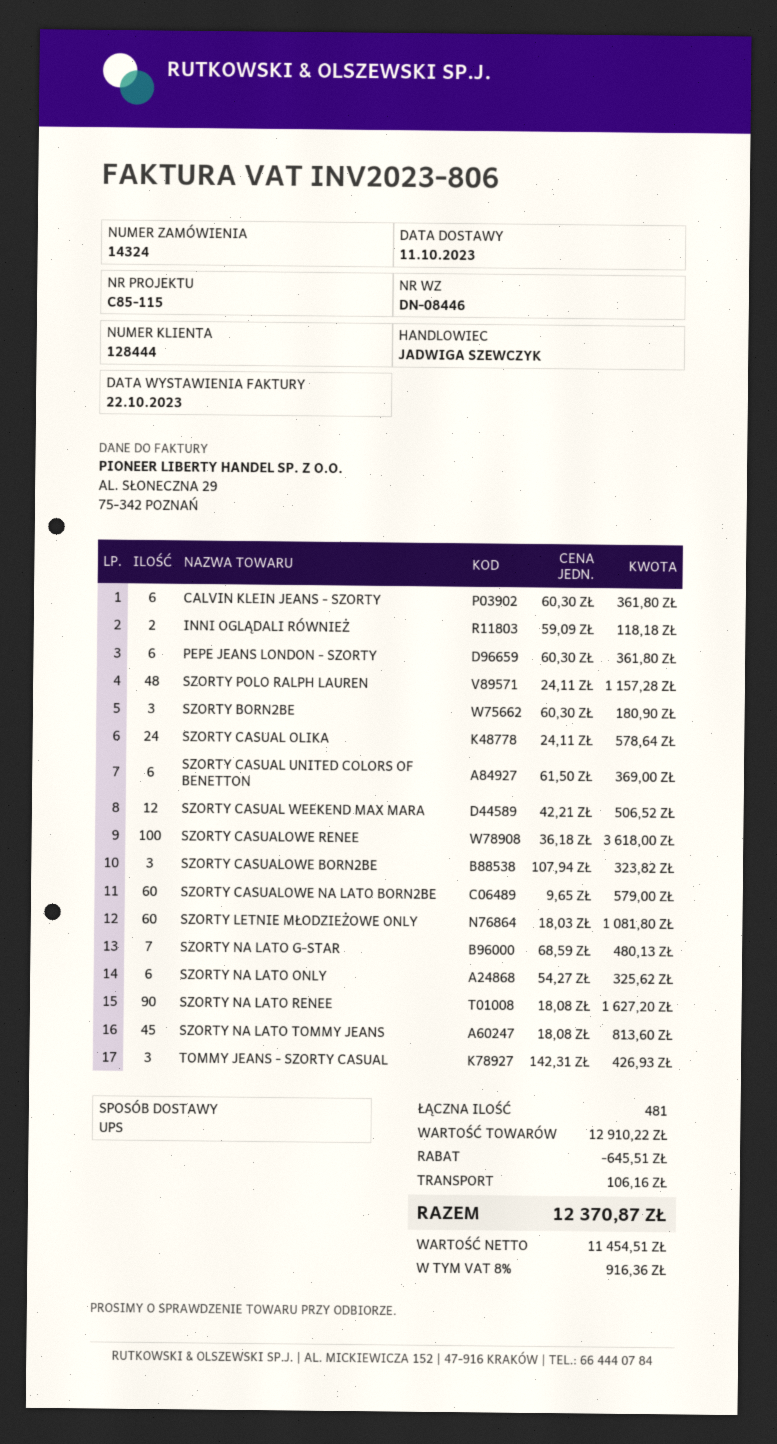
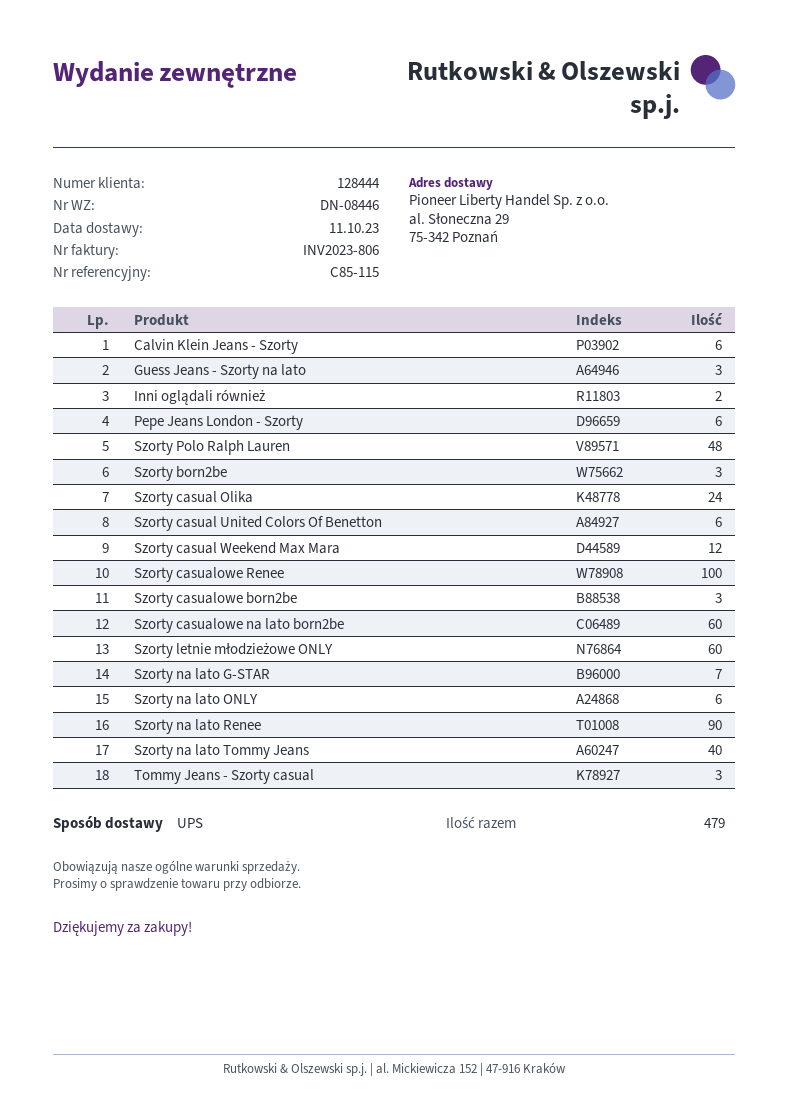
SZORTY NA LATO TOMMY JEANS: 45 -> 40
Guess Jeans - Szorty na lato: none -> 3
total quantity: 481 -> 479

